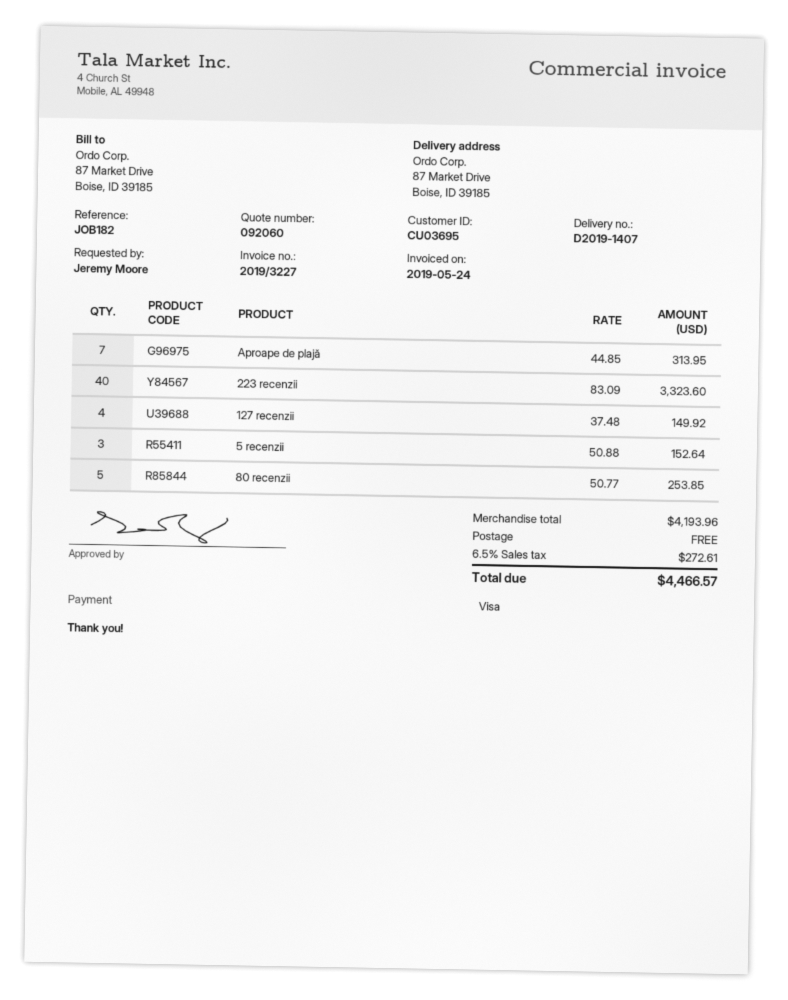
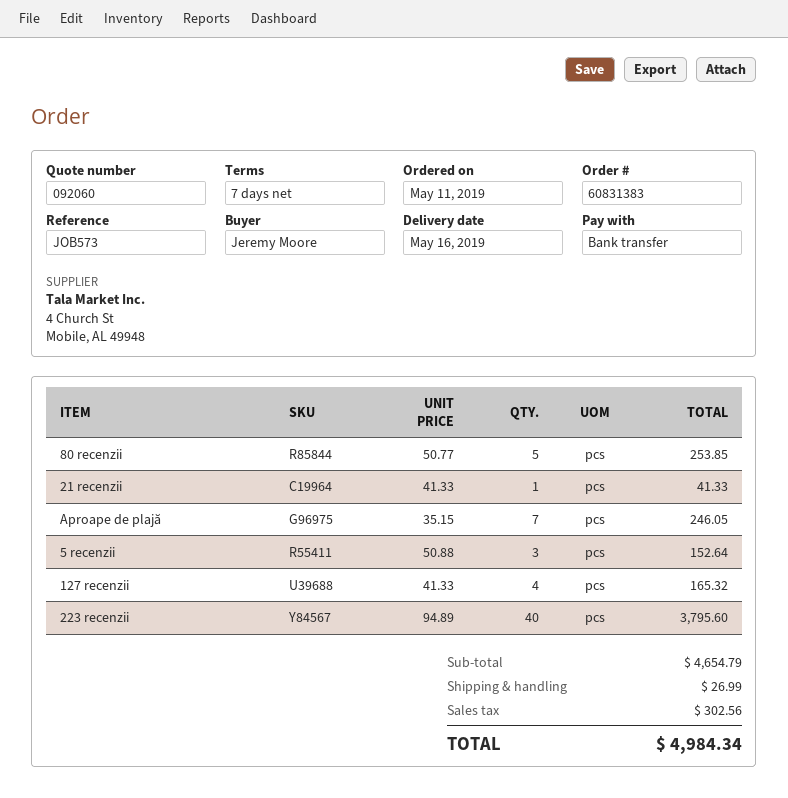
reference: JOB182 -> JOB573
payment method: Visa -> bank transfer
Aproape de plajă: 7 x 44.85 = 313.95 -> 7 x 35.15 = 246.05
223 recenzii: 40 x 83.09 = 3323.60 -> 40 x 94.89 = 3795.60
127 recenzii: 4 x 37.48 = 149.92 -> 4 x 41.33 = 165.32
21 recenzii: none -> 1 x 41.33 = 41.33
subtotal: 4193.96 -> 4654.79
shipping: 0.00 -> 26.99
tax: 272.61 -> 302.56
total: 4466.57 -> 4984.34

